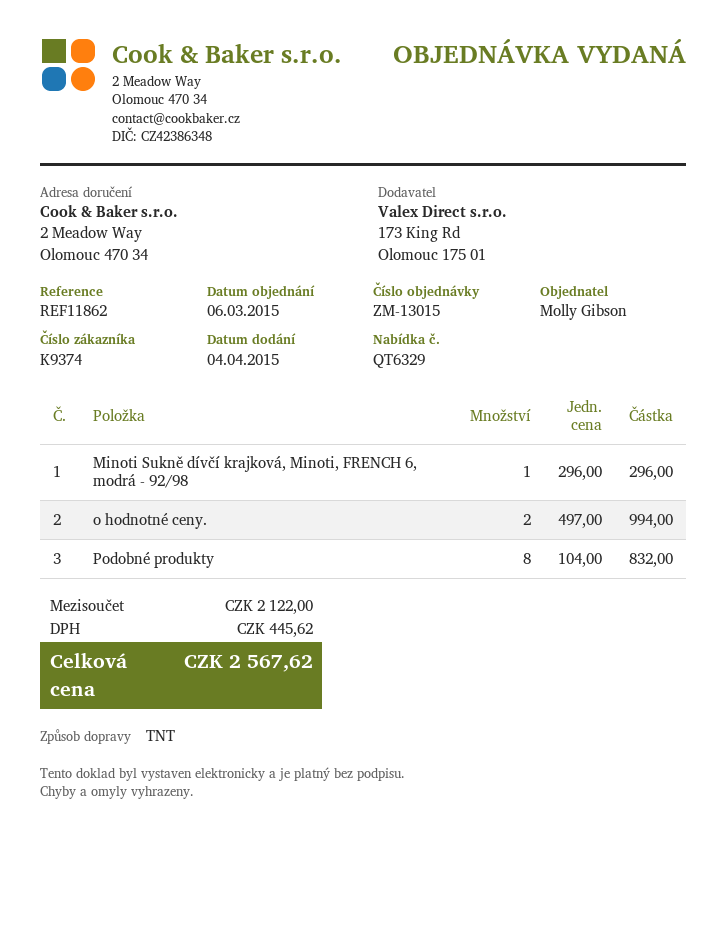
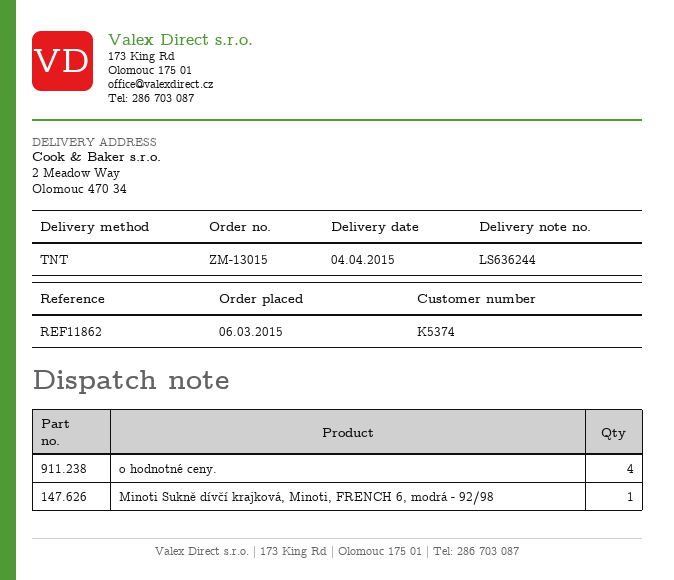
customer number: K9374 -> K5374
o hodnotné ceny.: 2 -> 4
Podobné produkty: 8 -> none

